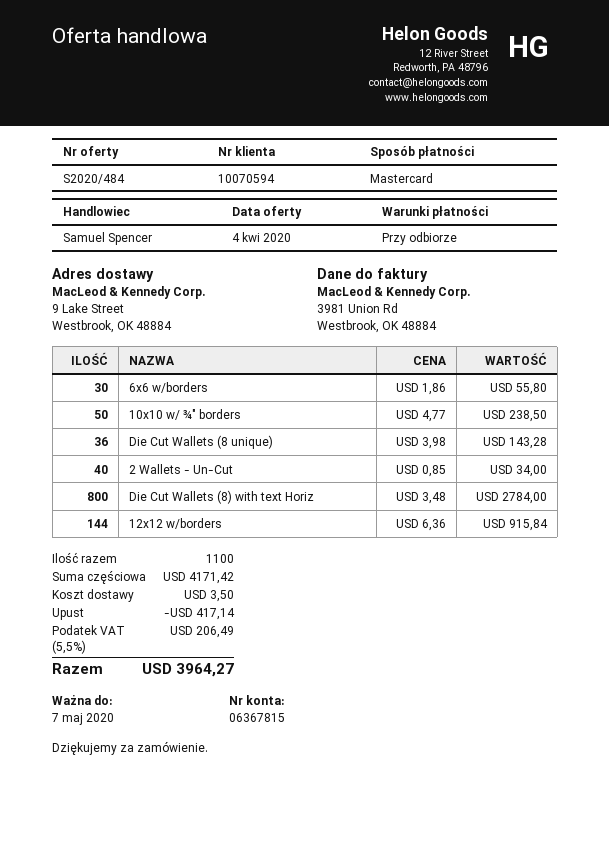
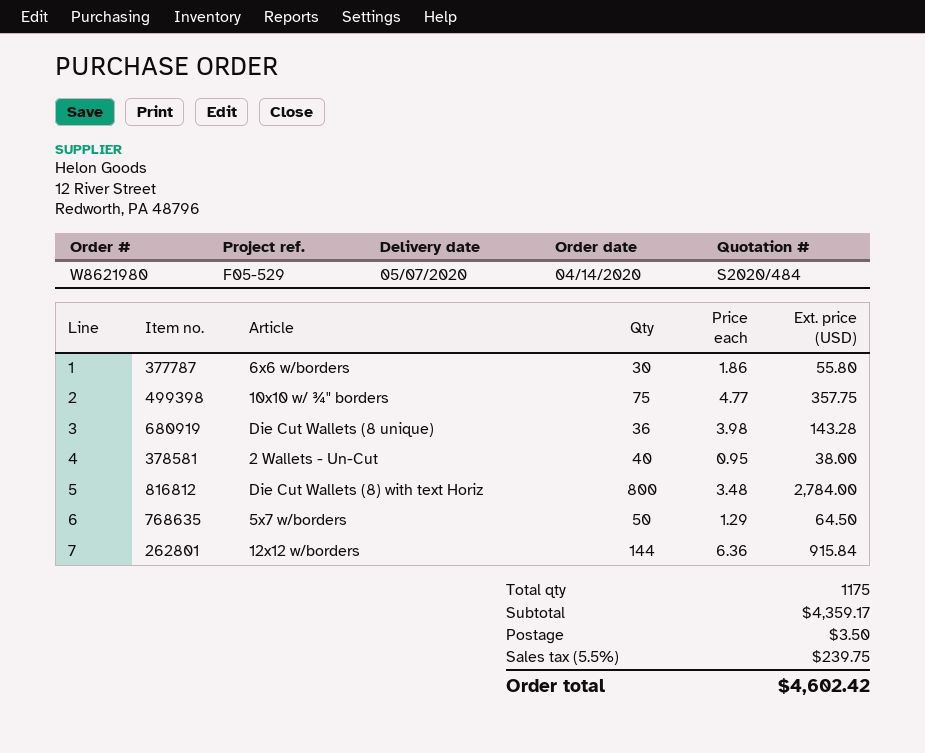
10x10 w/ ¾" borders: 50 x 4.77 = 238.50 -> 75 x 4.77 = 357.75
2 Wallets - Un-Cut: 40 x 0.85 = 34.00 -> 40 x 0.95 = 38.00
5x7 w/borders: none -> 50 x 1.29 = 64.50
total quantity: 1100 -> 1175
subtotal: 4171.42 -> 4359.17
discount: 417.14 -> none
tax: 5.5% = 206.49 -> 5.5% = 239.75
total: 3964.27 -> 4602.42

